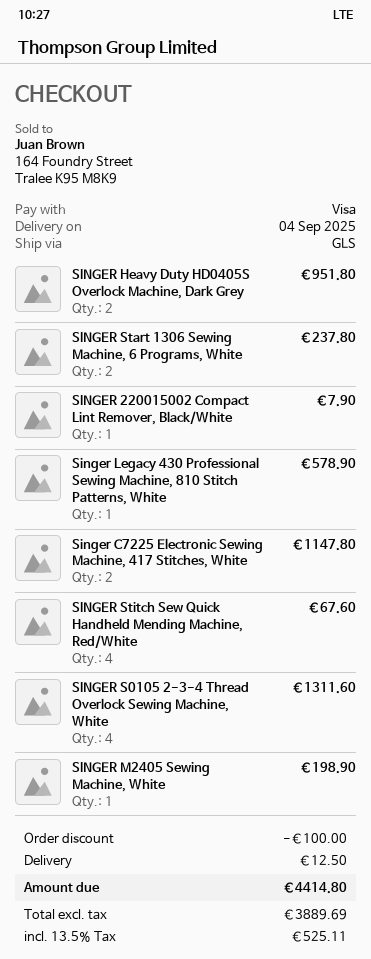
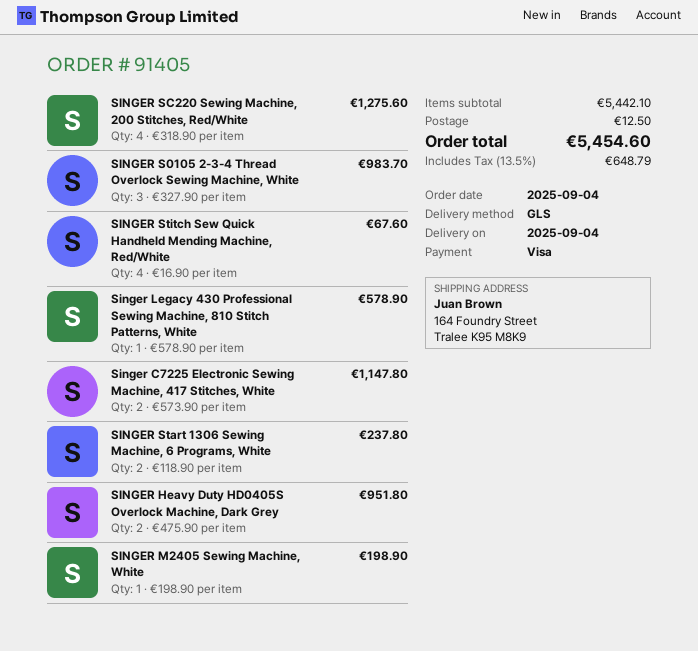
SINGER 220015002 Compact Lint Remover, Black/White: 1 for 7.90 -> none
SINGER S0105 2-3-4 Thread Overlock Sewing Machine, White: 4 for 1311.60 -> 3 for 983.70
SINGER SC220 Sewing Machine, 200 Stitches, Red/White: none -> 4 for 1275.60
discount: 100.00 -> none
tax: 13.5% = 525.11 -> 13.5% = 648.79
total: 4414.80 -> 5454.60

